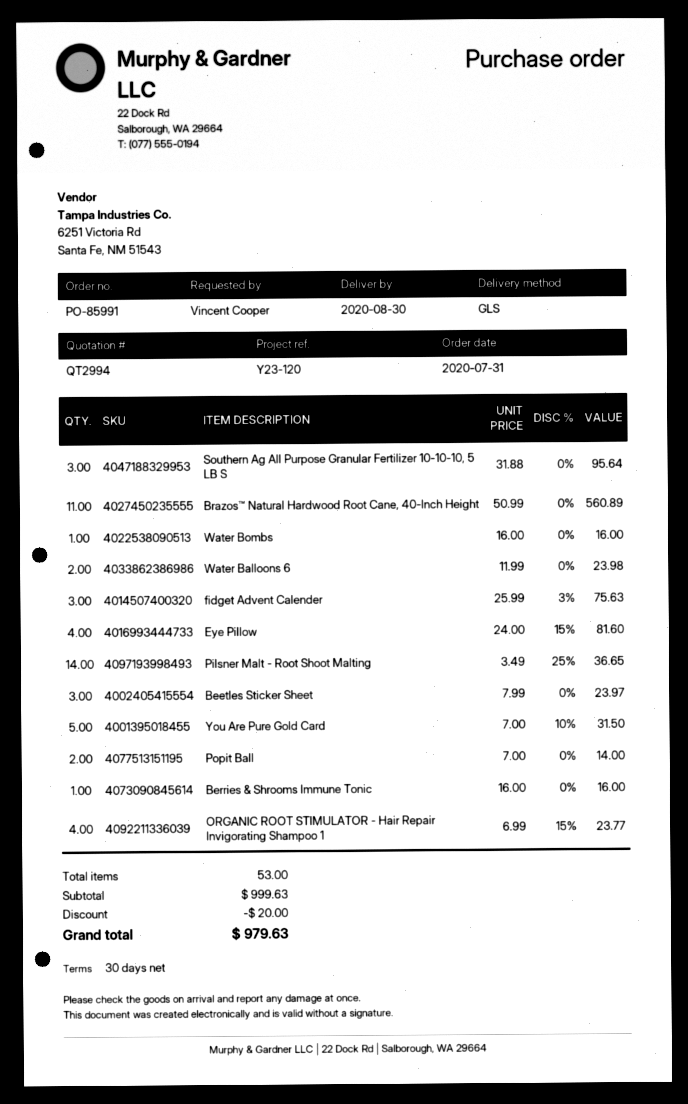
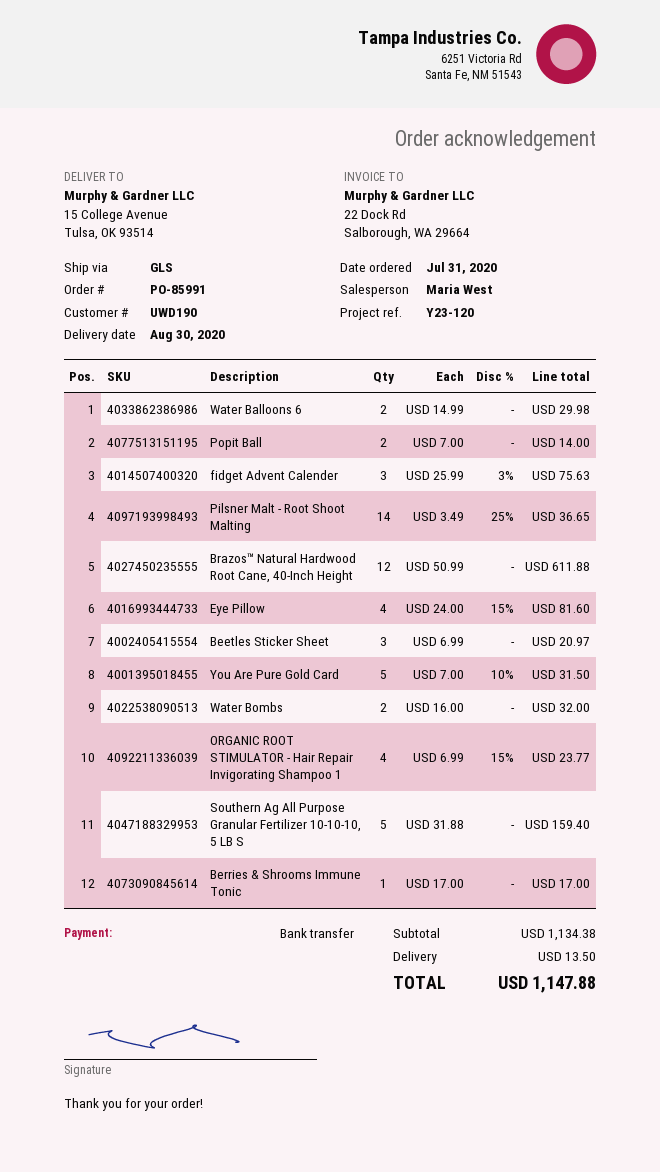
Southern Ag All Purpose Granular Fertilizer 10-10-10, 5 LB S: 3 x 31.88 = 95.64 -> 5 x 31.88 = 159.40
Brazos™ Natural Hardwood Root Cane, 40-Inch Height: 11 x 50.99 = 560.89 -> 12 x 50.99 = 611.88
Water Bombs: 1 x 16.00 = 16.00 -> 2 x 16.00 = 32.00
Water Balloons 6: 2 x 11.99 = 23.98 -> 2 x 14.99 = 29.98
Beetles Sticker Sheet: 3 x 7.99 = 23.97 -> 3 x 6.99 = 20.97
Berries & Shrooms Immune Tonic: 1 x 16.00 = 16.00 -> 1 x 17.00 = 17.00
subtotal: 999.63 -> 1134.38
discount: 20.00 -> none
shipping: none -> 13.50
total: 979.63 -> 1147.88

